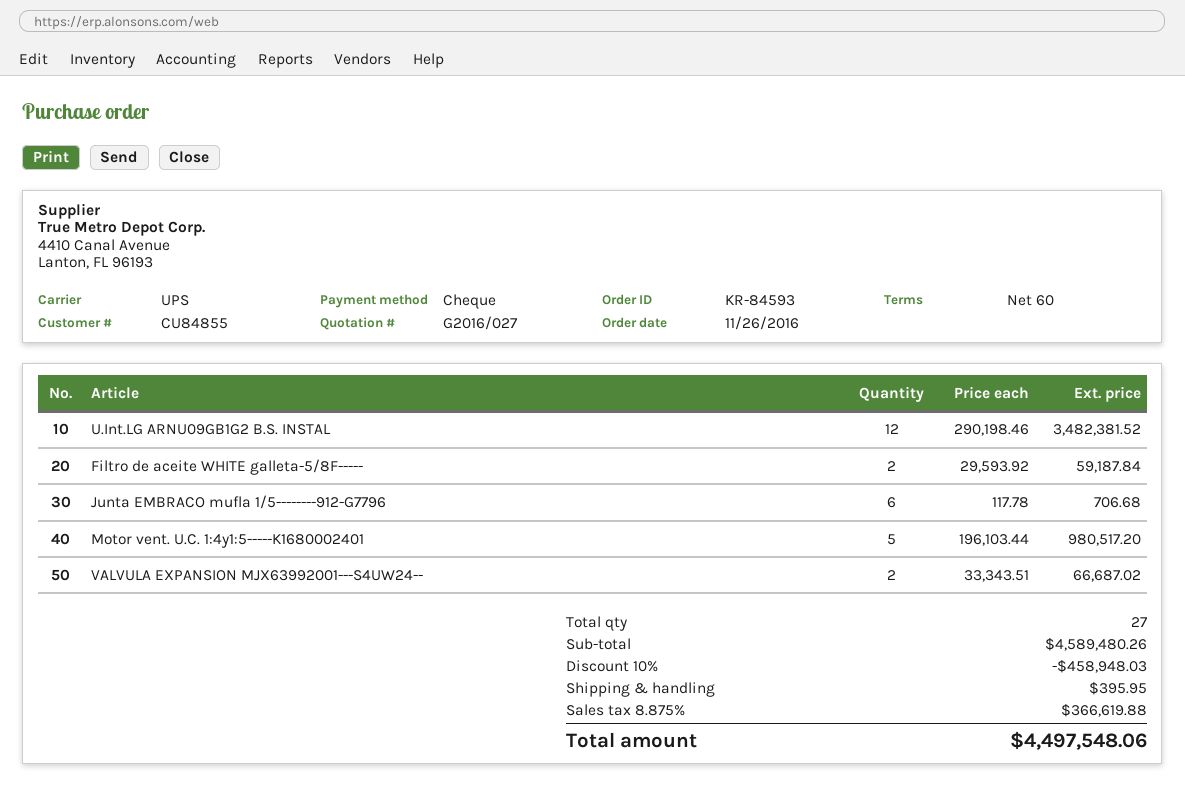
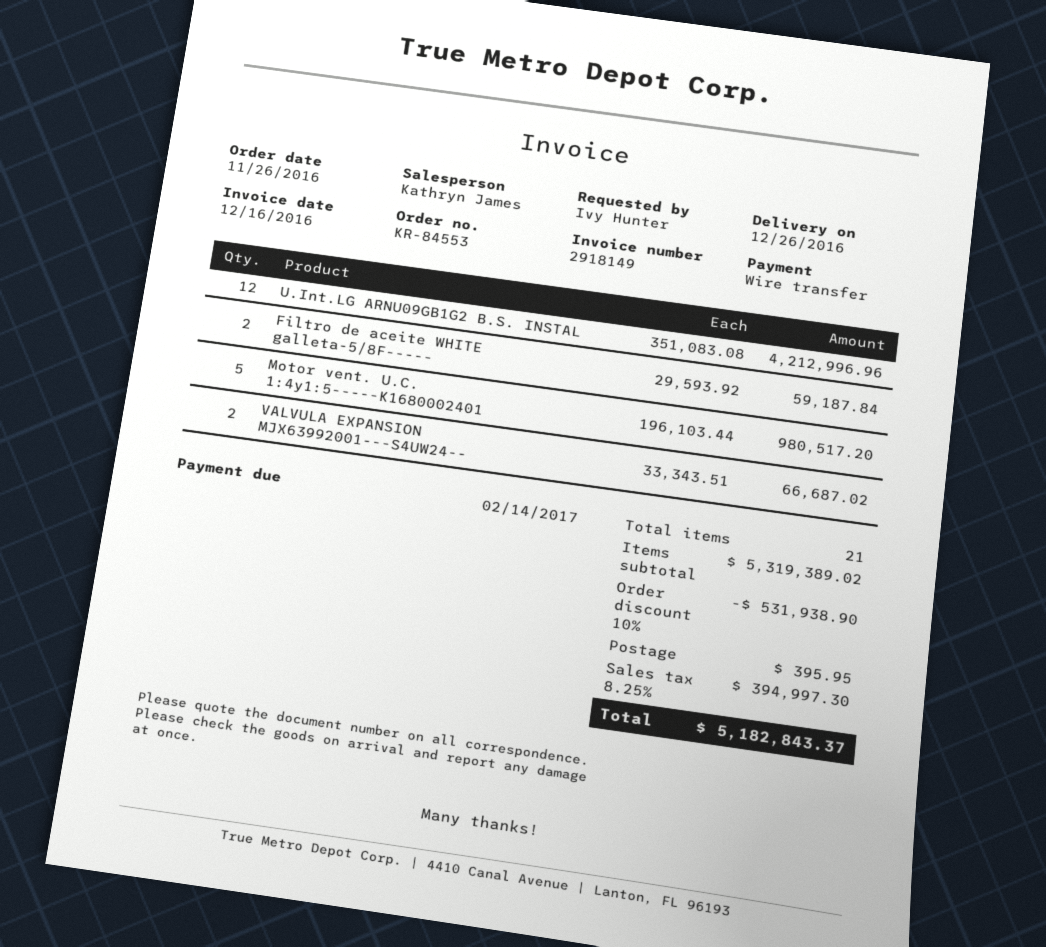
order number: KR-84593 -> KR-84553
payment method: cheque -> bank transfer
U.Int.LG ARNU09GB1G2 B.S. INSTAL: 12 x 290198.46 = 3482381.52 -> 12 x 351083.08 = 4212996.96
Junta EMBRACO mufla 1/5--------912-G7796: 6 x 117.78 = 706.68 -> none
total quantity: 27 -> 21
subtotal: 4589480.26 -> 5319389.02
discount: 10% = 458948.03 -> 10% = 531938.90
tax: 8.875% = 366619.88 -> 8.25% = 394997.30
total: 4497548.06 -> 5182843.37

